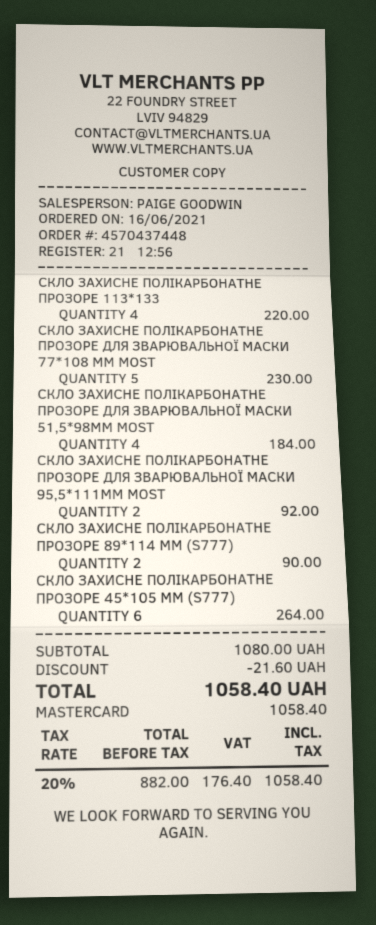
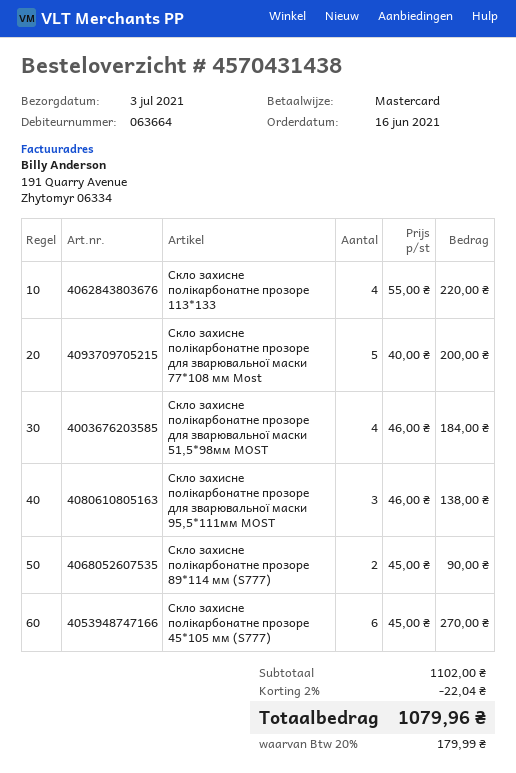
order number: 4570437448 -> 4570431438
СКЛО ЗАХИСНЕ ПОЛІКАРБОНАТНЕ ПРОЗОРЕ ДЛЯ ЗВАРЮВАЛЬНОЇ МАСКИ 77*108 ММ MOST: 5 for 230.00 -> 5 for 200.00
СКЛО ЗАХИСНЕ ПОЛІКАРБОНАТНЕ ПРОЗОРЕ ДЛЯ ЗВАРЮВАЛЬНОЇ МАСКИ 95,5*111ММ MOST: 2 for 92.00 -> 3 for 138.00
СКЛО ЗАХИСНЕ ПОЛІКАРБОНАТНЕ ПРОЗОРЕ 45*105 ММ (S777): 6 for 264.00 -> 6 for 270.00
subtotal: 1080.00 -> 1102.00
discount: 21.60 -> 22.04
tax: 20% = 176.40 -> 20% = 179.99
total: 1058.40 -> 1079.96

